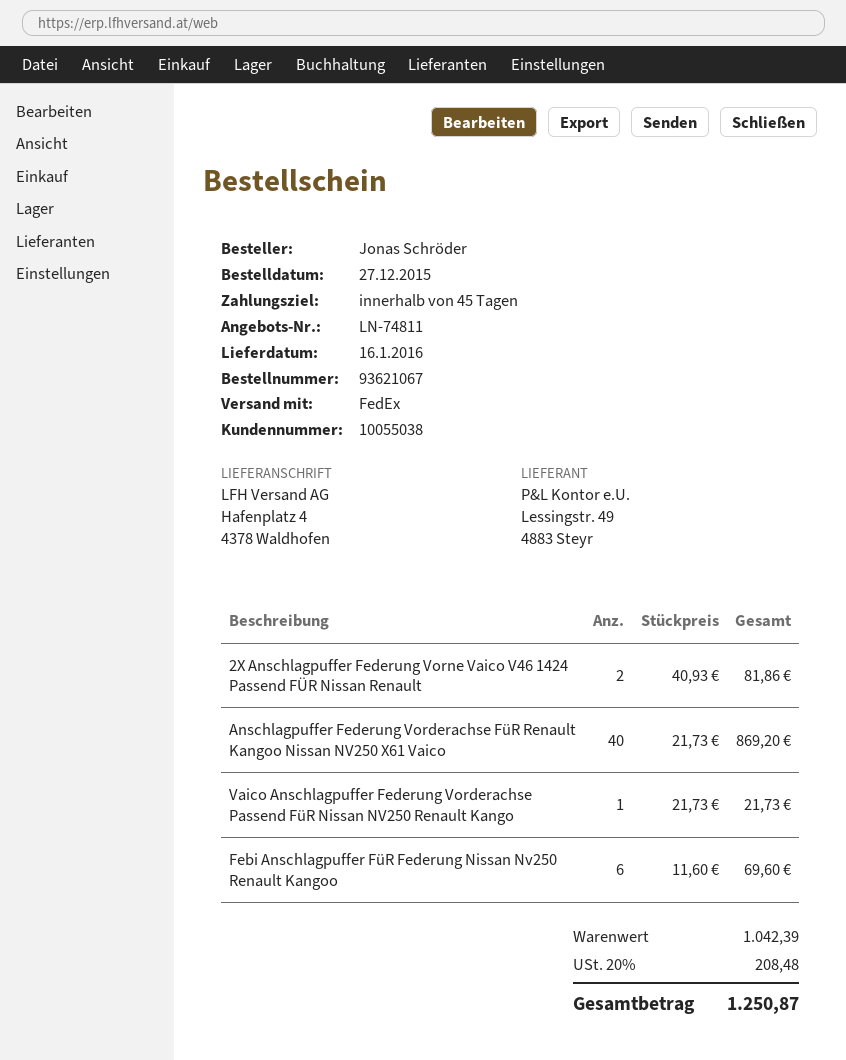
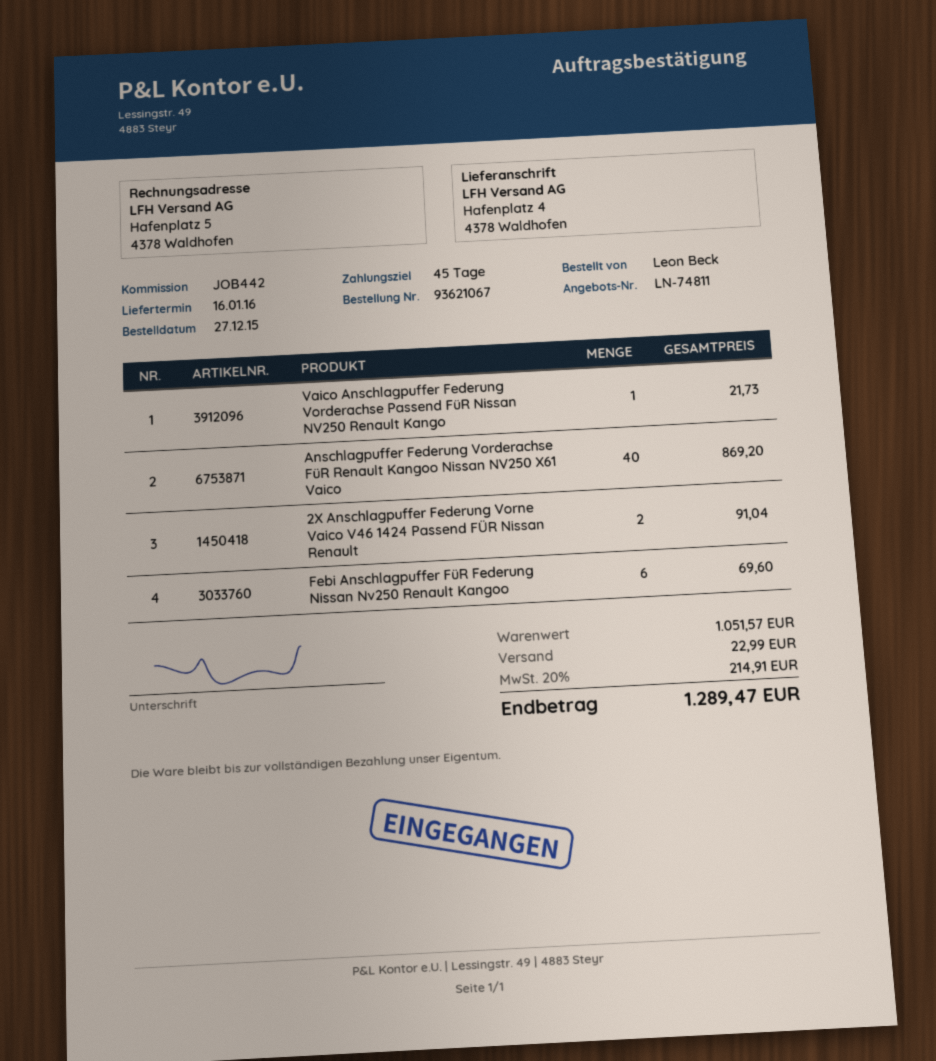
ordered by: Jonas Schröder -> Leon Beck
2X Anschlagpuffer Federung Vorne Vaico V46 1424 Passend FÜR Nissan Renault: 2 for 81.86 -> 2 for 91.04
subtotal: 1042.39 -> 1051.57
shipping: none -> 22.99
tax: 20% = 208.48 -> 20% = 214.91
total: 1250.87 -> 1289.47

